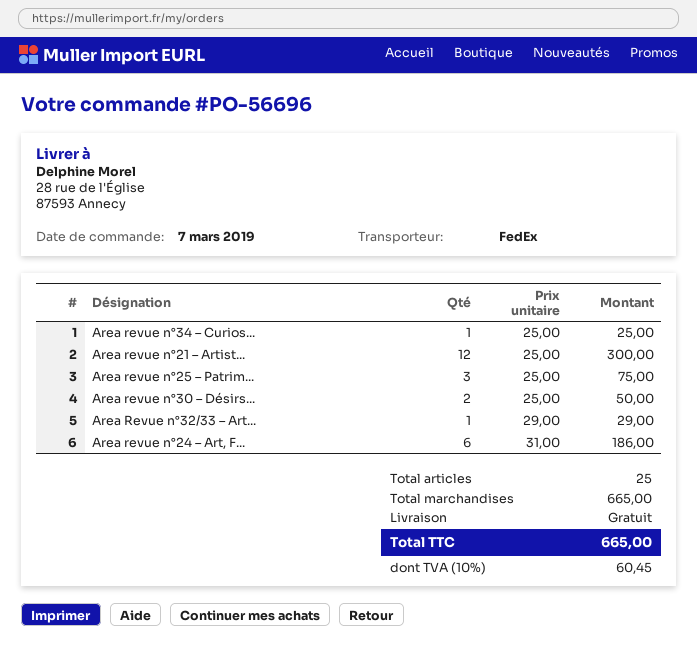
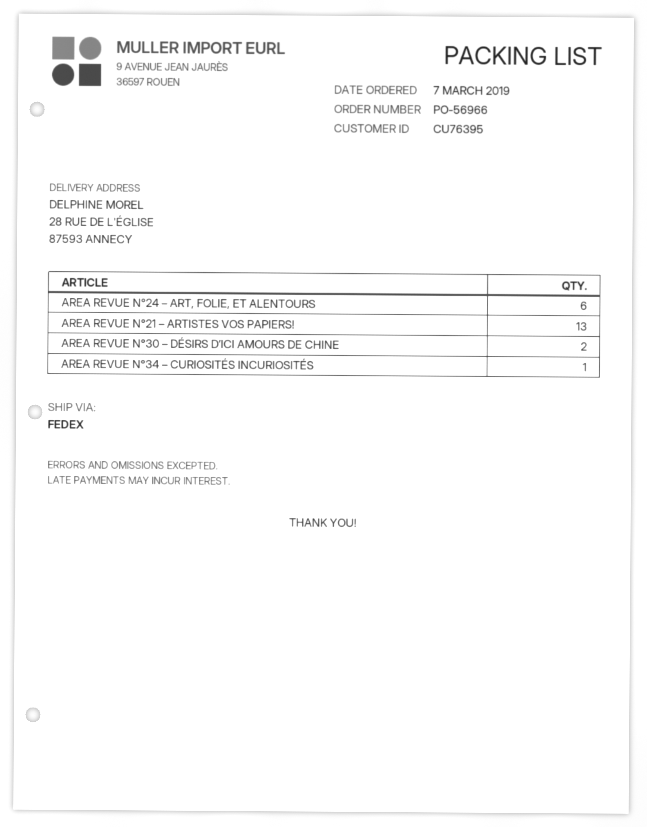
order number: PO-56696 -> PO-56966
Area revue n°21 – Artist...: 12 -> 13
Area revue n°25 – Patrim...: 3 -> none
Area Revue n°32/33 – Art...: 1 -> none

